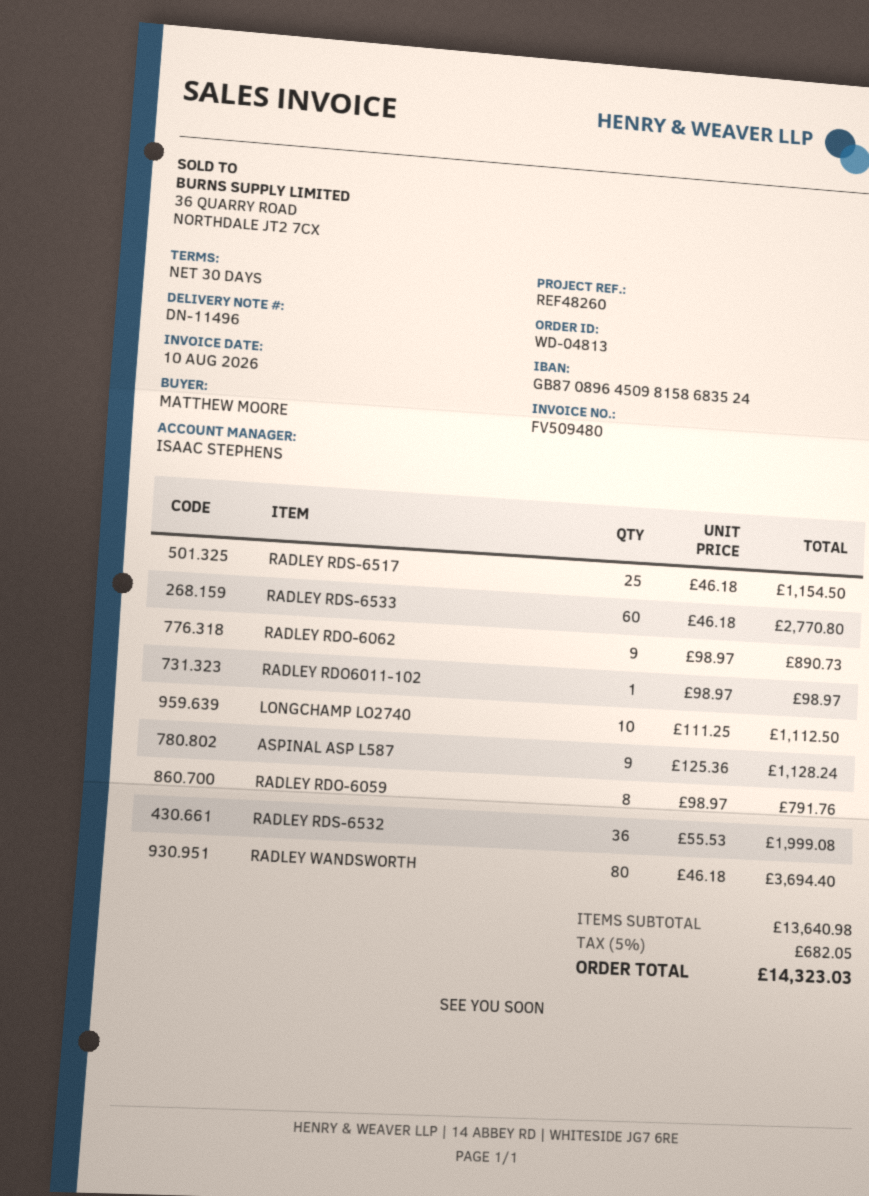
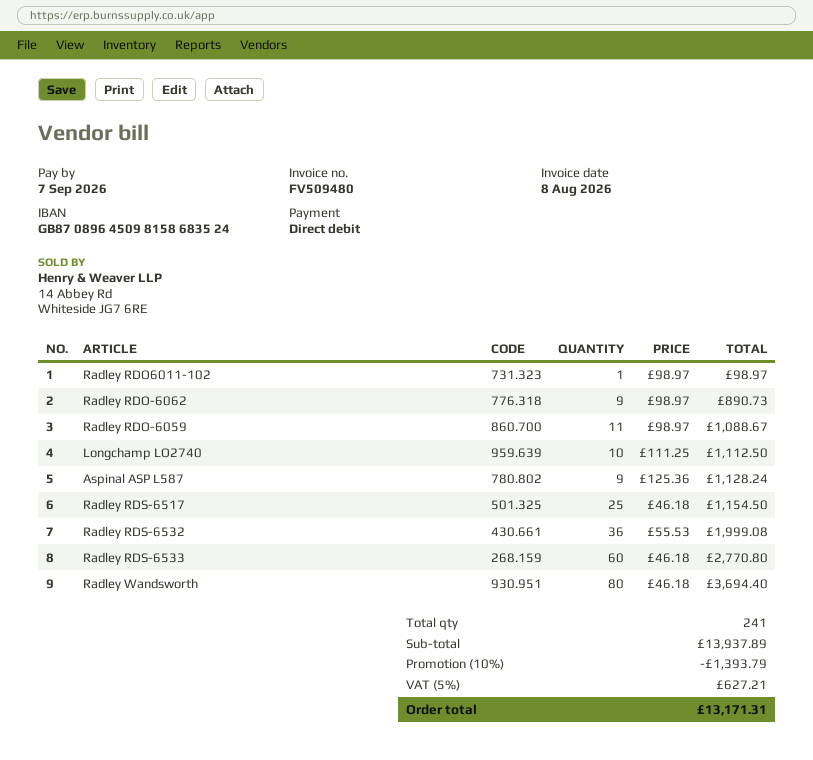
invoice date: 2026-08-10 -> 2026-08-08
RADLEY RDO-6059: 8 x 98.97 = 791.76 -> 11 x 98.97 = 1088.67
subtotal: 13640.98 -> 13937.89
discount: none -> 10% = 1393.79
tax: 5% = 682.05 -> 5% = 627.21
total: 14323.03 -> 13171.31

